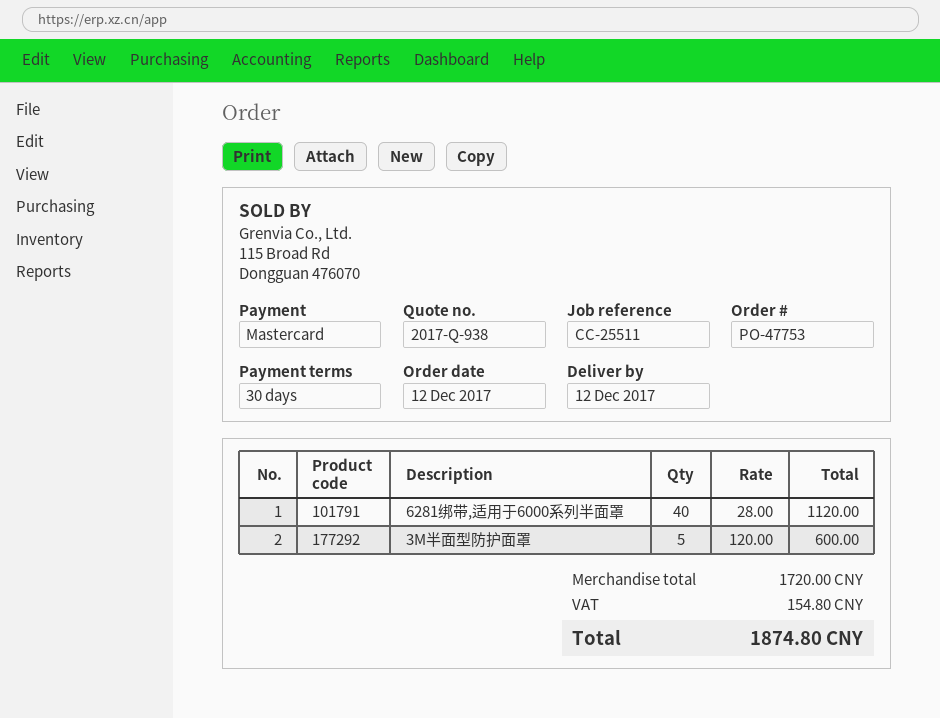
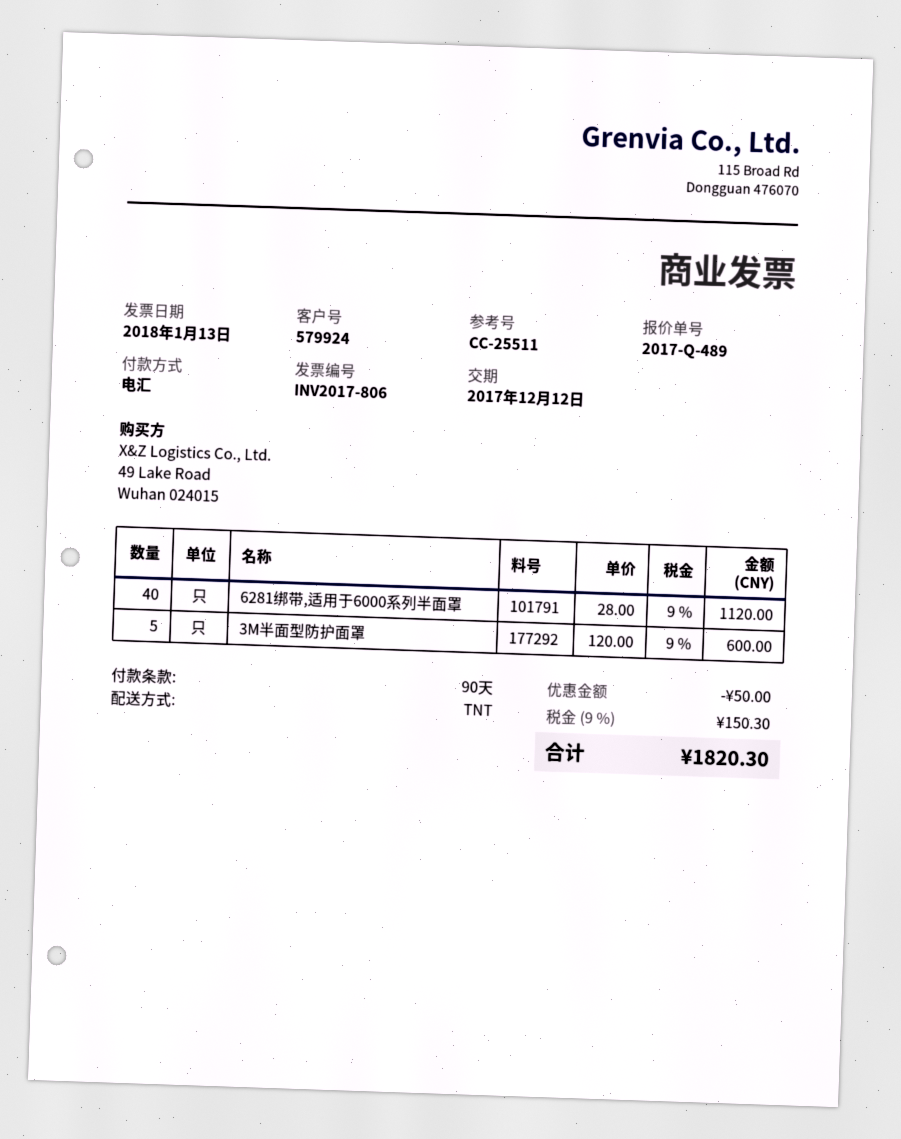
quote number: 2017-Q-938 -> 2017-Q-489
payment terms: 30 days -> 90 days
payment method: Mastercard -> bank transfer
discount: none -> 50.00
tax: 154.80 -> 150.30
total: 1874.80 -> 1820.30

